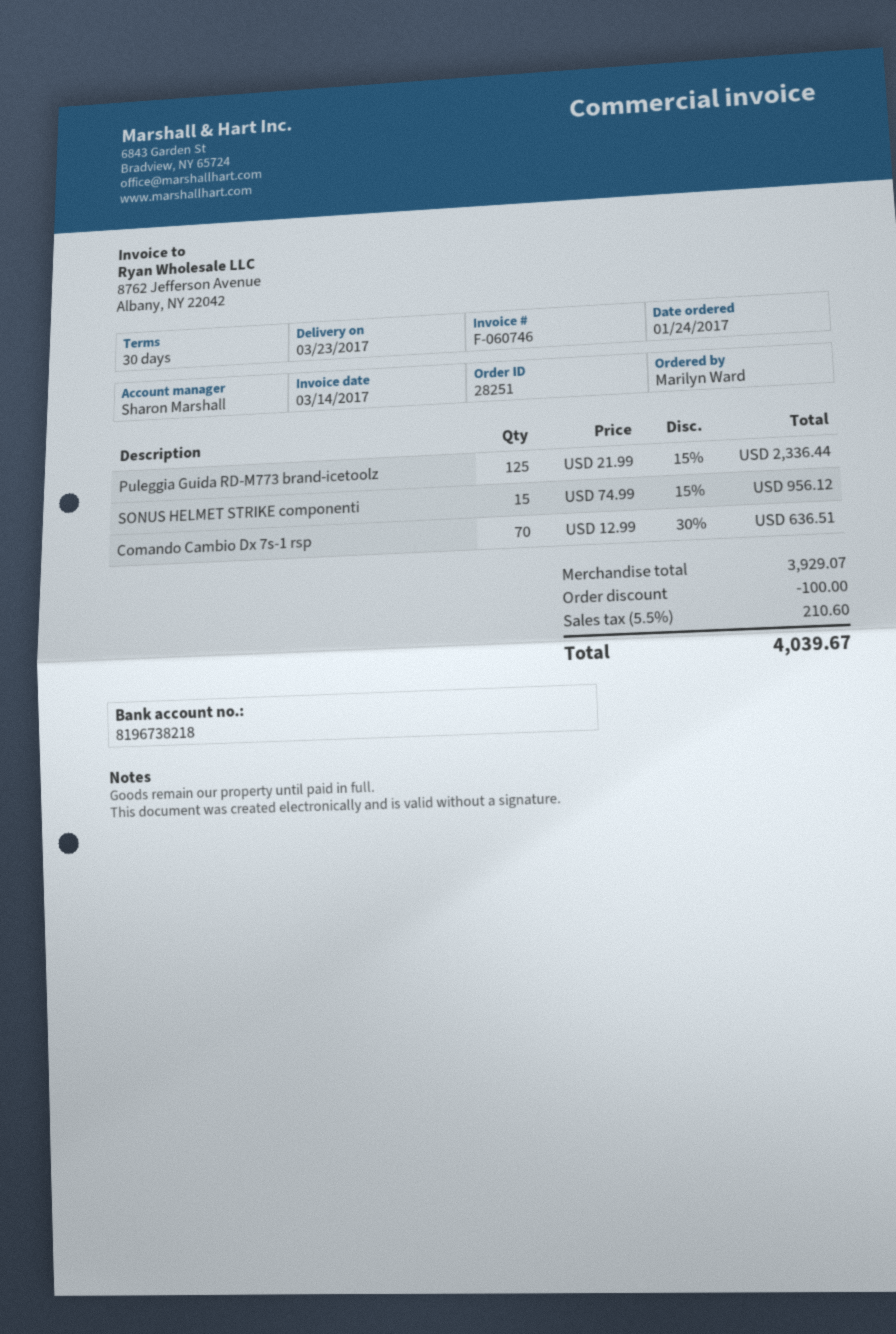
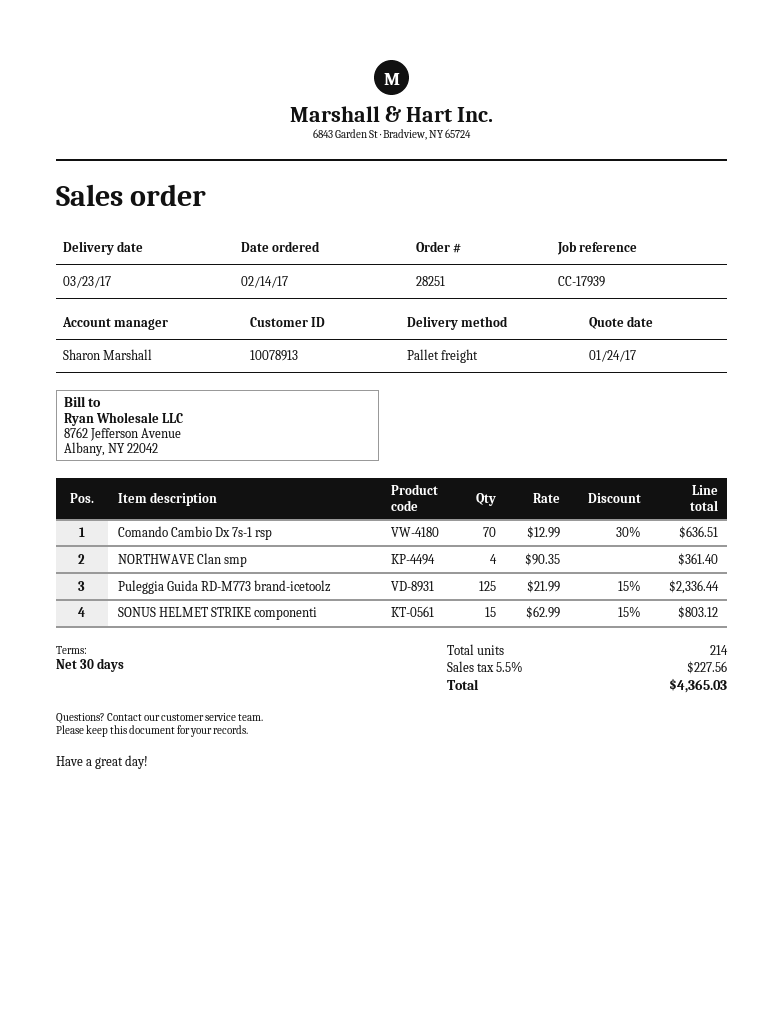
order date: 2017-01-24 -> 2017-02-14
SONUS HELMET STRIKE componenti: 15 x 74.99 - 15% = 956.12 -> 15 x 62.99 - 15% = 803.12
NORTHWAVE Clan smp: none -> 4 x 90.35 = 361.40
discount: 100.00 -> none
tax: 5.5% = 210.60 -> 5.5% = 227.56
total: 4039.67 -> 4365.03

